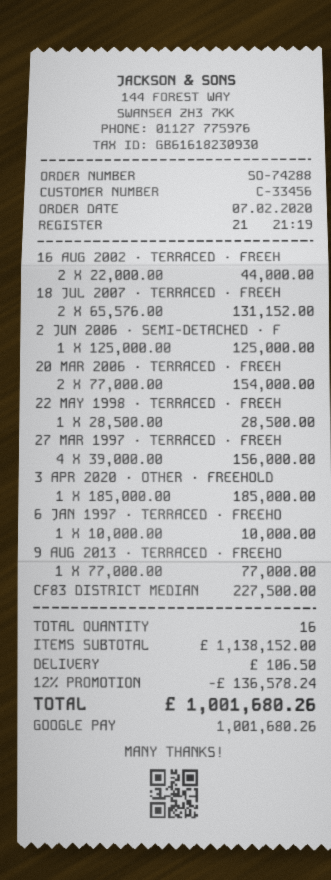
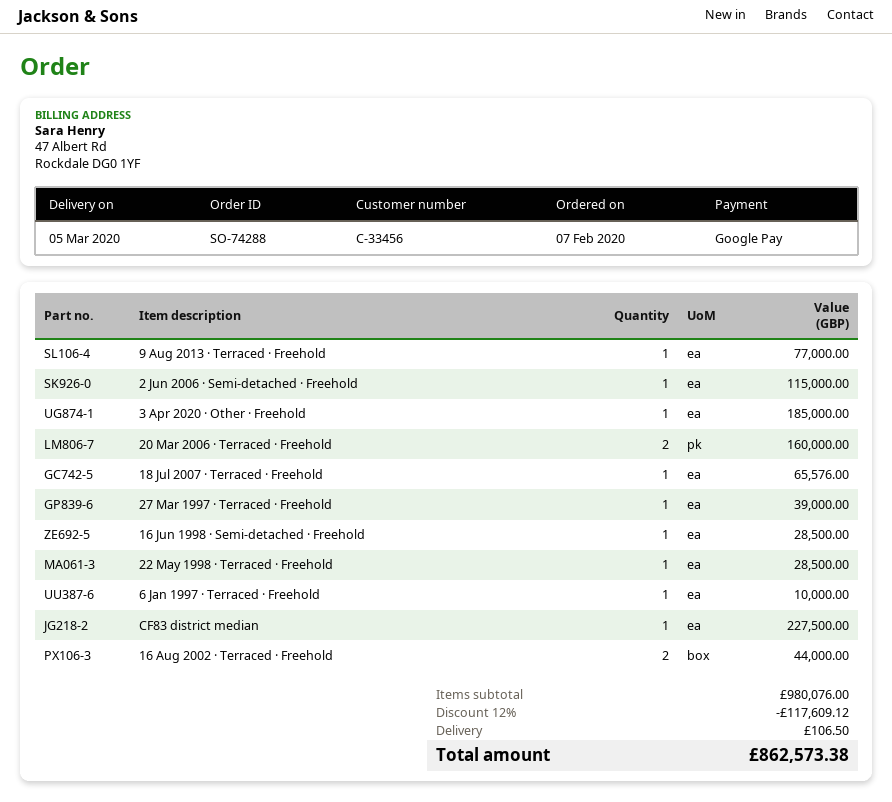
18 JUL 2007 · TERRACED · FREEH: 2 for 131152.00 -> 1 for 65576.00
2 JUN 2006 · SEMI-DETACHED · F: 1 for 125000.00 -> 1 for 115000.00
20 MAR 2006 · TERRACED · FREEH: 2 for 154000.00 -> 2 for 160000.00
27 MAR 1997 · TERRACED · FREEH: 4 for 156000.00 -> 1 for 39000.00
16 Jun 1998 · Semi-detached · Freehold: none -> 1 for 28500.00
subtotal: 1138152.00 -> 980076.00
discount: 12% = 136578.24 -> 12% = 117609.12
total: 1001680.26 -> 862573.38

